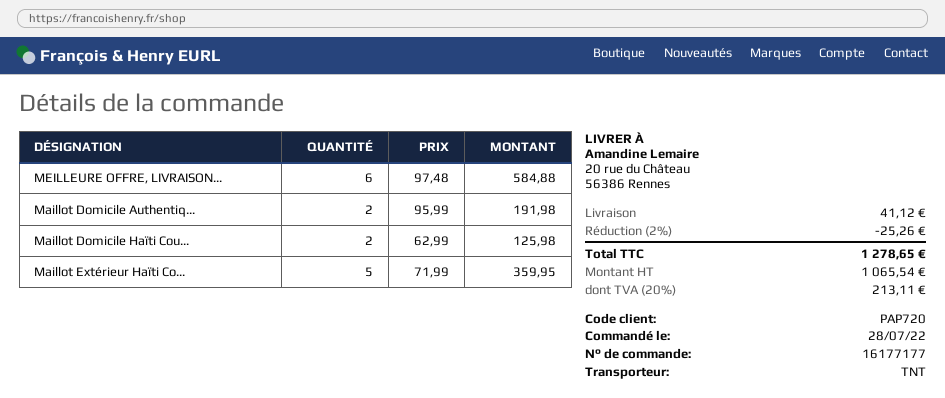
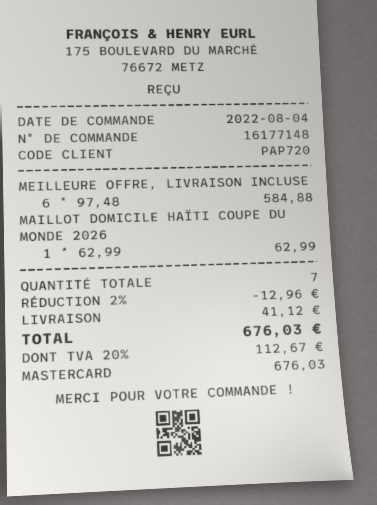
order number: 16177177 -> 16177148
order date: 2022-07-28 -> 2022-08-04
Maillot Domicile Authentiq...: 2 x 95.99 = 191.98 -> none
Maillot Domicile Haïti Cou...: 2 x 62.99 = 125.98 -> 1 x 62.99 = 62.99
Maillot Extérieur Haïti Co...: 5 x 71.99 = 359.95 -> none
discount: 2% = 25.26 -> 2% = 12.96
tax: 20% = 213.11 -> 20% = 112.67
total: 1278.65 -> 676.03

